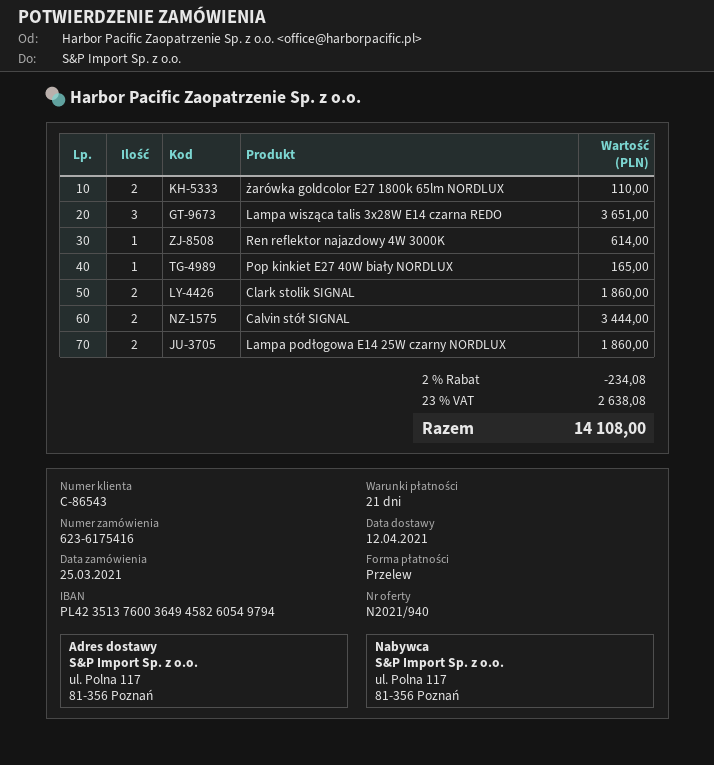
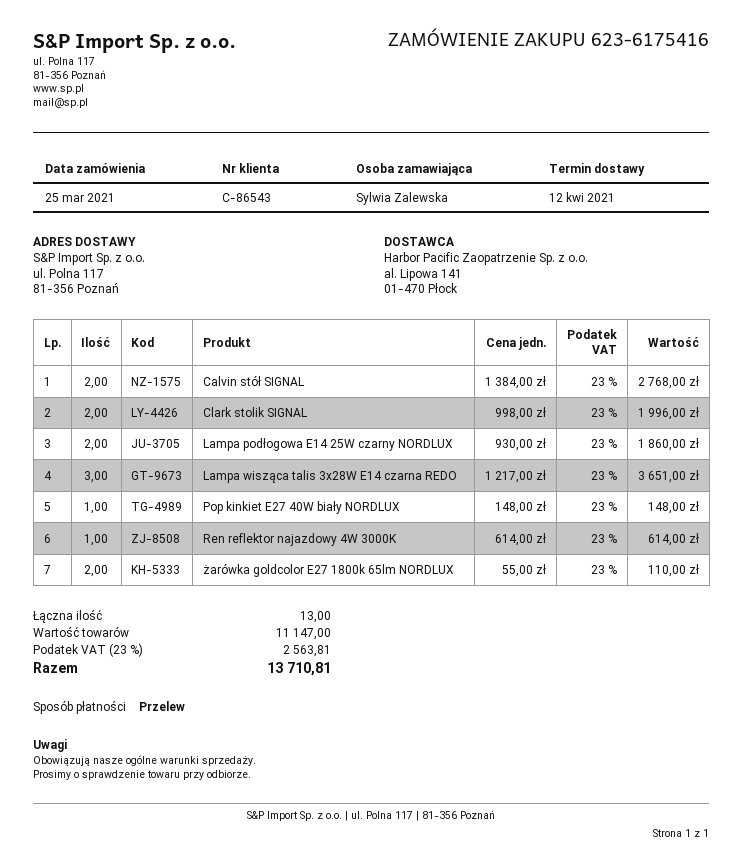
Pop kinkiet E27 40W biały NORDLUX: 1 for 165.00 -> 1 for 148.00
Clark stolik SIGNAL: 2 for 1860.00 -> 2 for 1996.00
Calvin stół SIGNAL: 2 for 3444.00 -> 2 for 2768.00
discount: 2% = 234.08 -> none
tax: 23% = 2638.08 -> 23% = 2563.81
total: 14108.00 -> 13710.81

